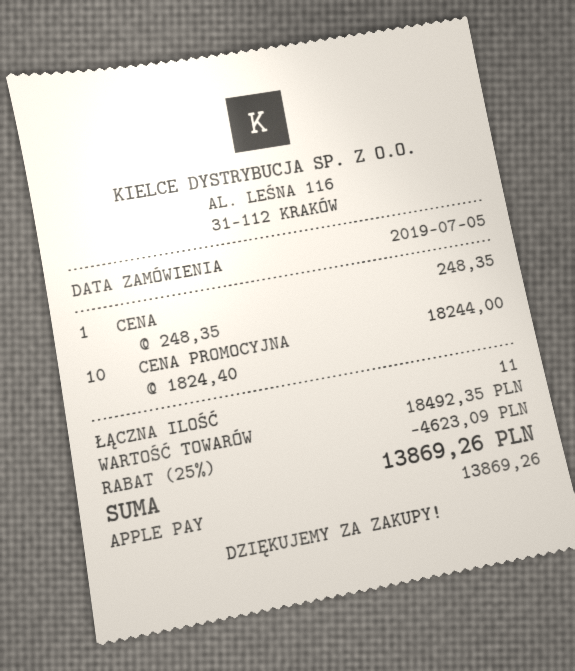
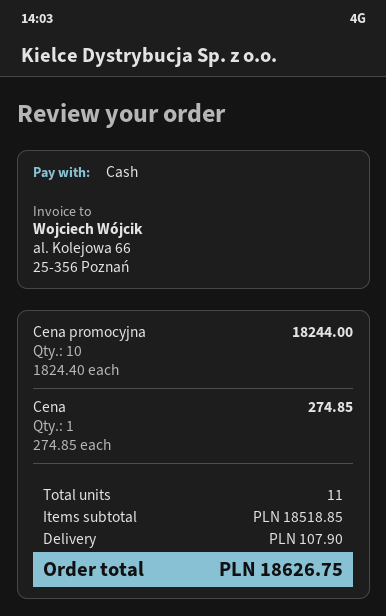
payment method: Apple Pay -> cash
CENA: 1 x 248.35 = 248.35 -> 1 x 274.85 = 274.85
subtotal: 18492.35 -> 18518.85
discount: 25% = 4623.09 -> none
shipping: none -> 107.90
total: 13869.26 -> 18626.75

